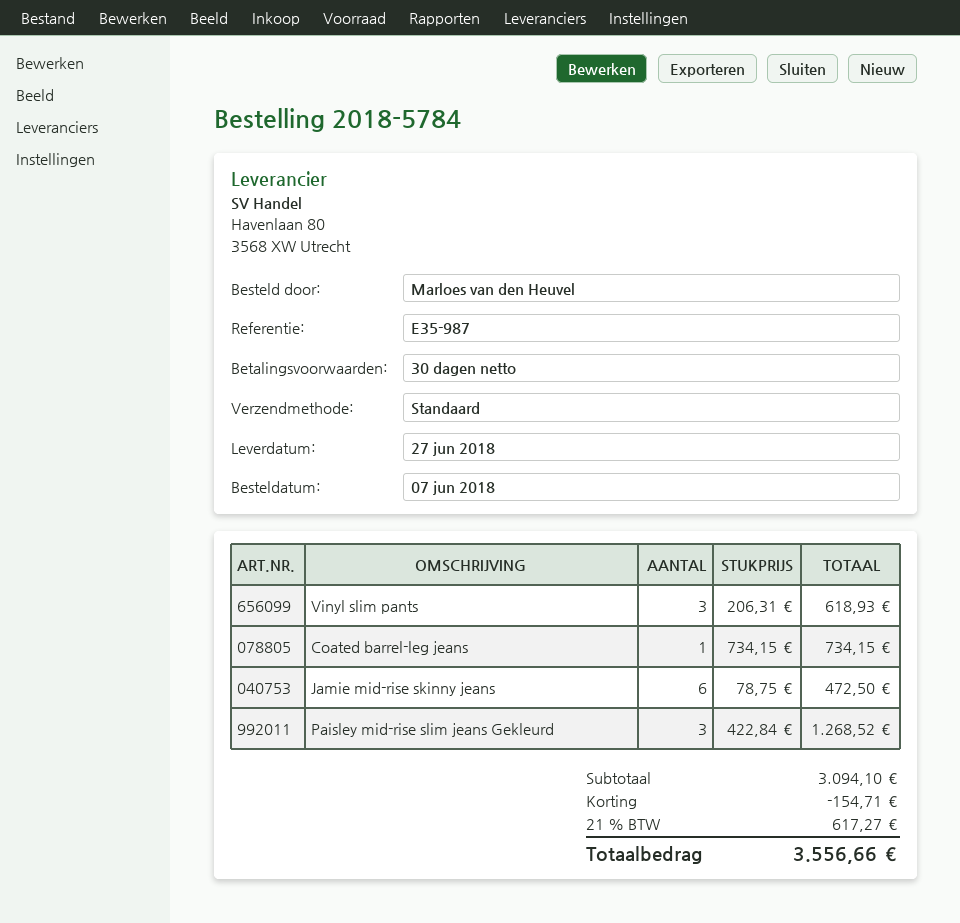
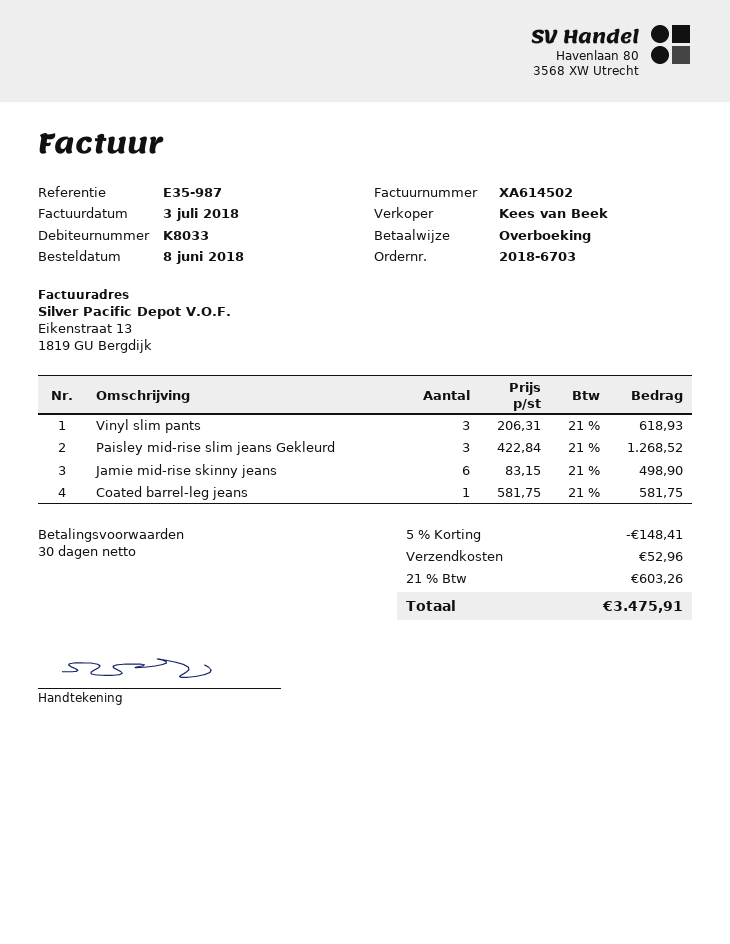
order number: 2018-5784 -> 2018-6703
order date: 2018-06-07 -> 2018-06-08
Coated barrel-leg jeans: 1 x 734.15 = 734.15 -> 1 x 581.75 = 581.75
Jamie mid-rise skinny jeans: 6 x 78.75 = 472.50 -> 6 x 83.15 = 498.90
discount: 154.71 -> 148.41
shipping: none -> 52.96
tax: 21% = 617.27 -> 21% = 603.26
total: 3556.66 -> 3475.91

